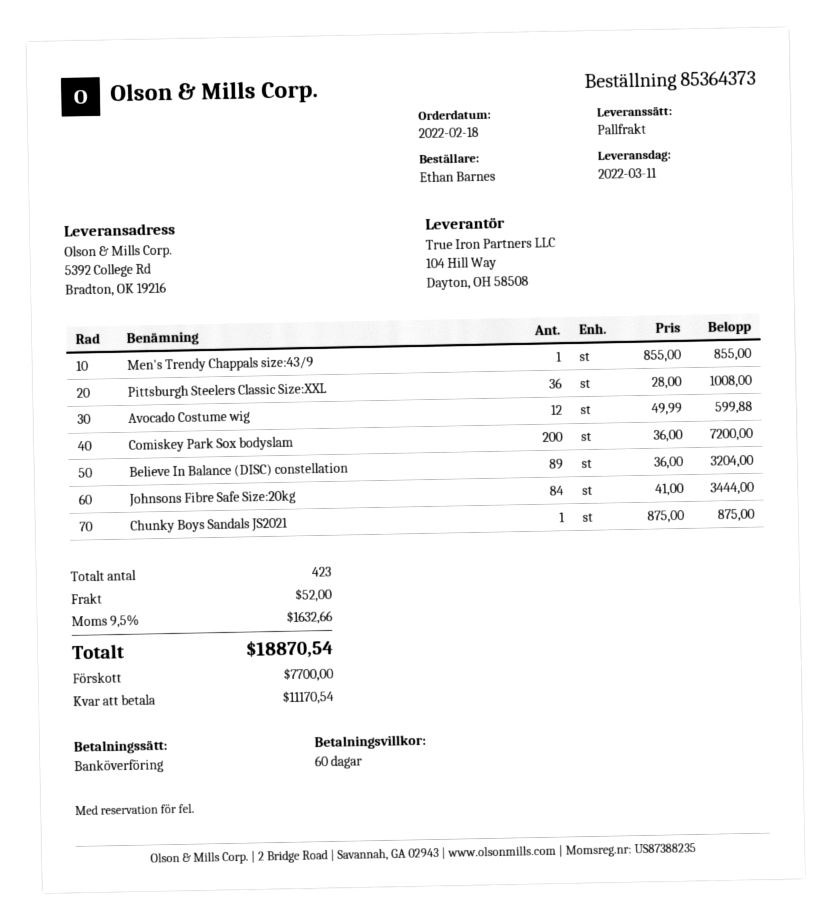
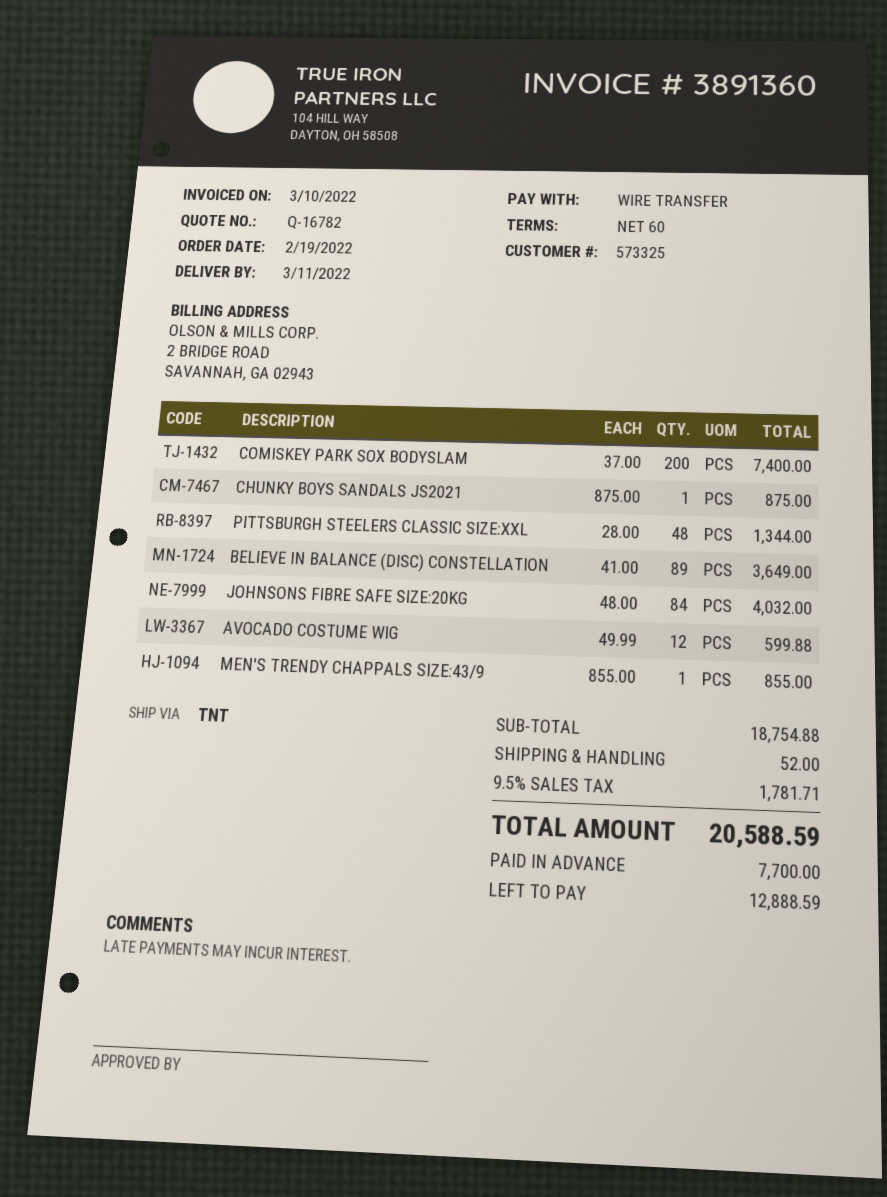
order date: 2022-02-18 -> 2022-02-19
shipping method: pallet freight -> TNT
Pittsburgh Steelers Classic Size:XXL: 36 x 28.00 = 1008.00 -> 48 x 28.00 = 1344.00
Comiskey Park Sox bodyslam: 200 x 36.00 = 7200.00 -> 200 x 37.00 = 7400.00
Believe In Balance (DISC) constellation: 89 x 36.00 = 3204.00 -> 89 x 41.00 = 3649.00
Johnsons Fibre Safe Size:20kg: 84 x 41.00 = 3444.00 -> 84 x 48.00 = 4032.00
tax: 9.5% = 1632.66 -> 9.5% = 1781.71
total: 18870.54 -> 20588.59
balance: 11170.54 -> 12888.59

